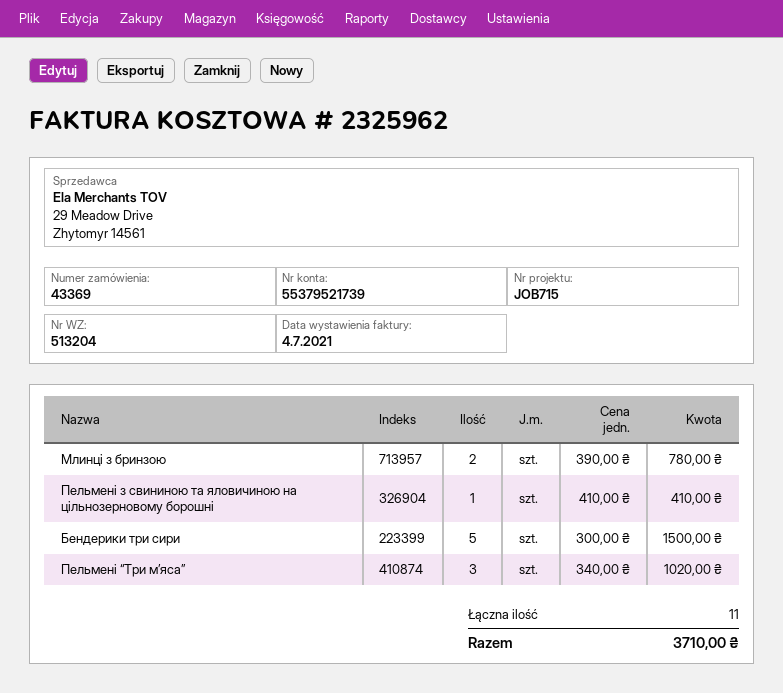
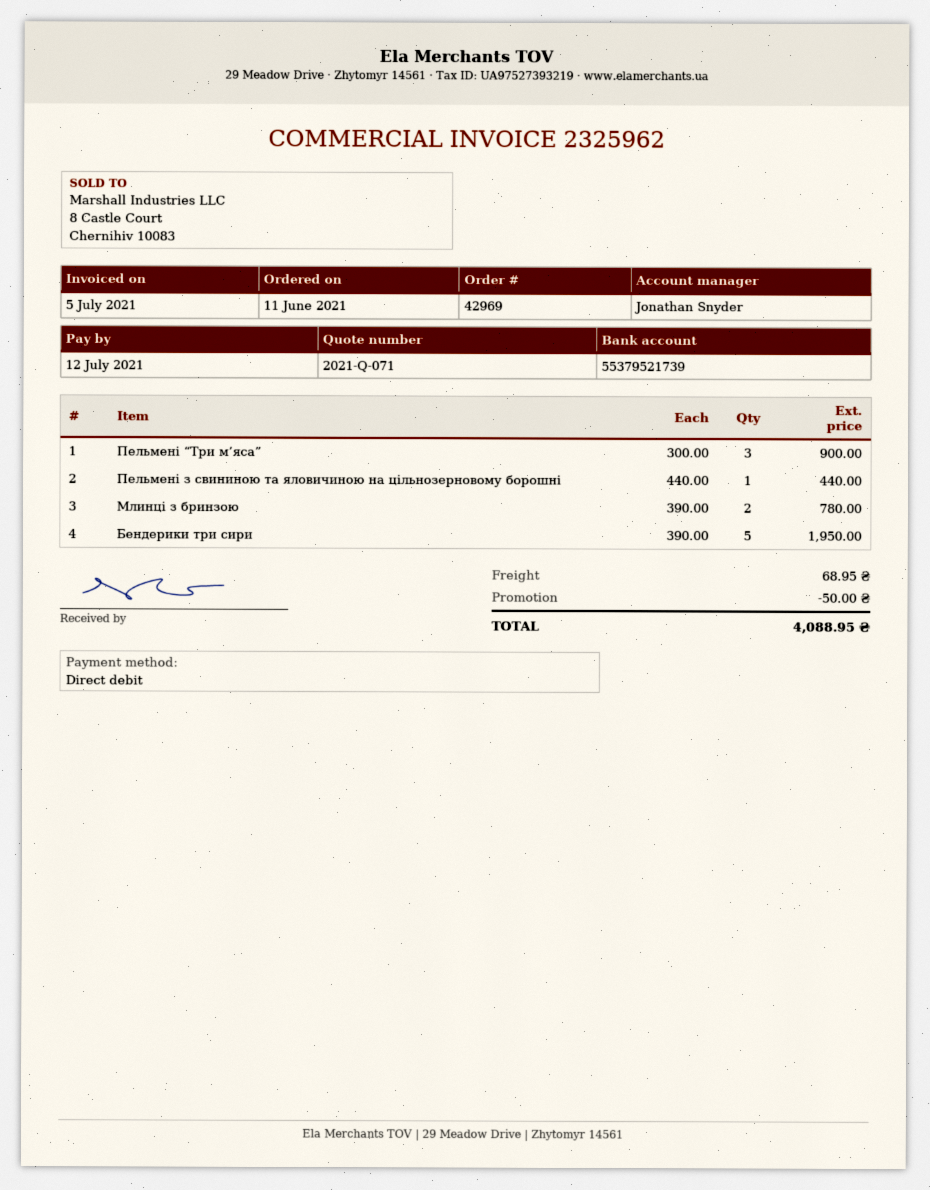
order number: 43369 -> 42969
invoice date: 2021-07-04 -> 2021-07-05
Пельмені з свининою та яловичиною на цільнозерновому борошні: 1 x 410.00 = 410.00 -> 1 x 440.00 = 440.00
Бендерики три сири: 5 x 300.00 = 1500.00 -> 5 x 390.00 = 1950.00
Пельмені “Три м’яса”: 3 x 340.00 = 1020.00 -> 3 x 300.00 = 900.00
discount: none -> 50.00
shipping: none -> 68.95
total: 3710.00 -> 4088.95

